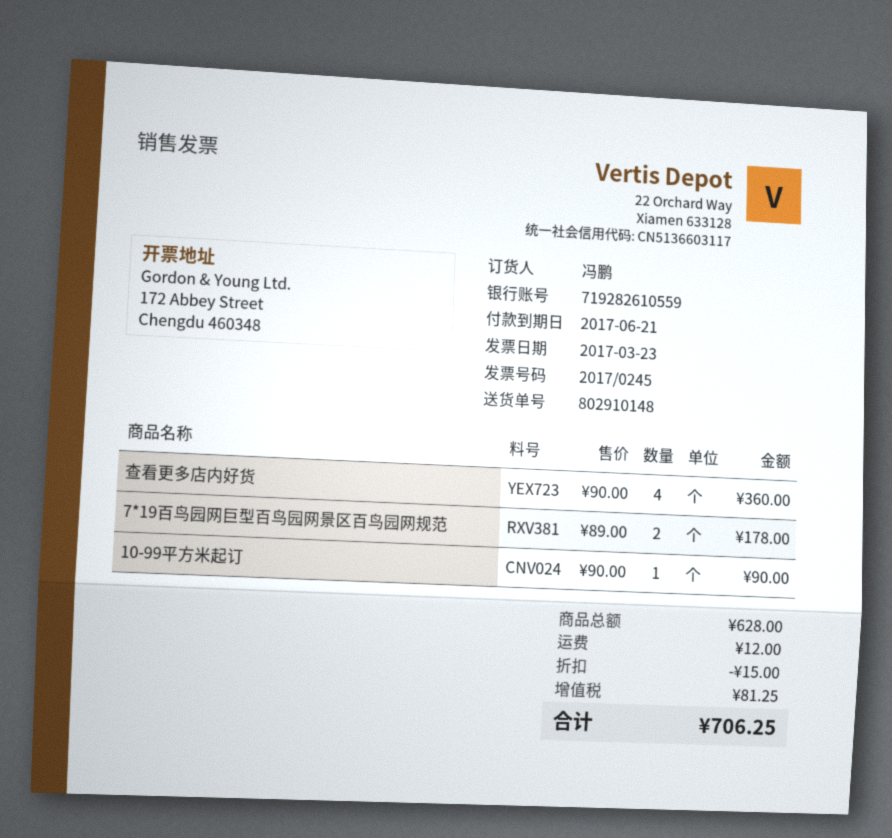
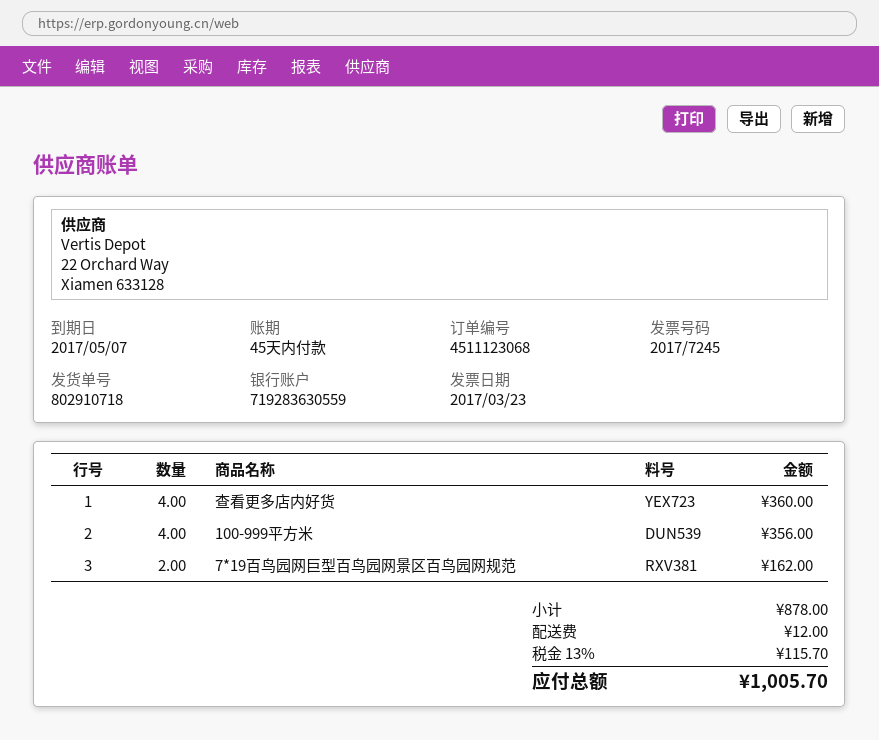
delivery note number: 802910148 -> 802910718
invoice number: 2017/0245 -> 2017/7245
due date: 2017-06-21 -> 2017-05-07
bank account: 719282610559 -> 719283630559
7*19百鸟园网巨型百鸟园网景区百鸟园网规范: 2 for 178.00 -> 2 for 162.00
10-99平方米起订: 1 for 90.00 -> none
100-999平方米: none -> 4 for 356.00
subtotal: 628.00 -> 878.00
discount: 15.00 -> none
tax: 81.25 -> 115.70
total: 706.25 -> 1005.70

